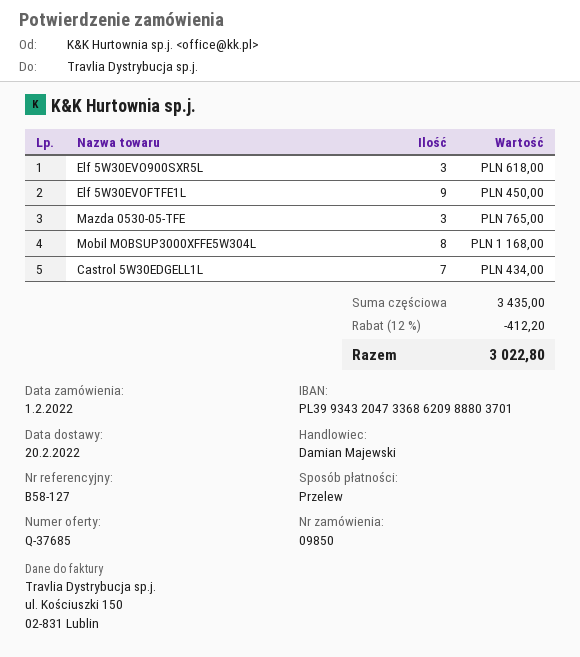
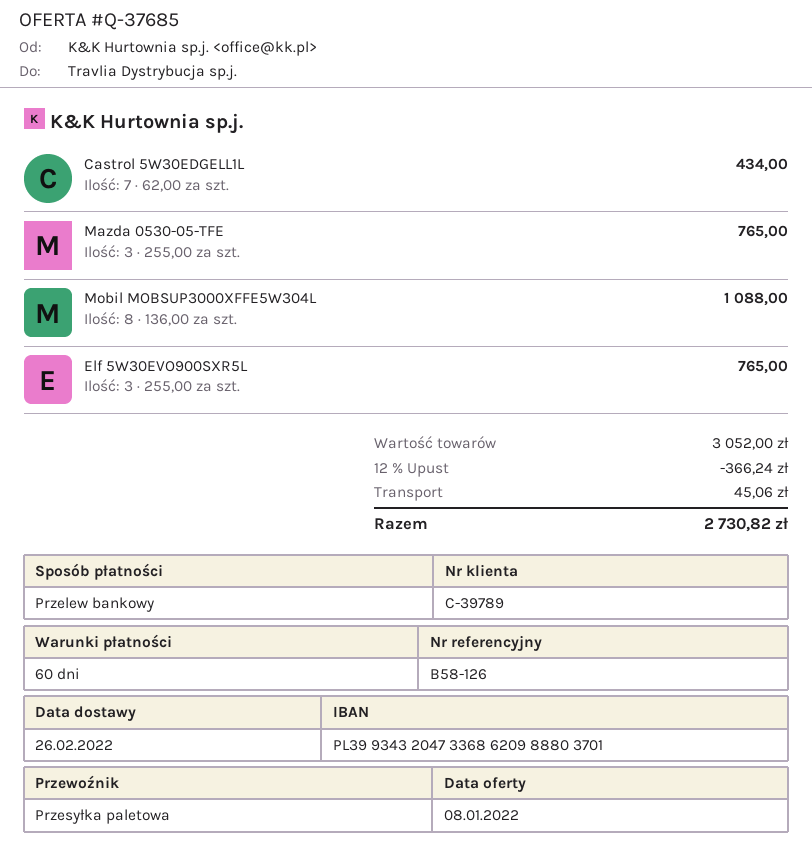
delivery date: 2022-02-20 -> 2022-02-26
reference: B58-127 -> B58-126
Elf 5W30EVO900SXR5L: 3 for 618.00 -> 3 for 765.00
Elf 5W30EVOFTFE1L: 9 for 450.00 -> none
Mobil MOBSUP3000XFFE5W304L: 8 for 1168.00 -> 8 for 1088.00
subtotal: 3435.00 -> 3052.00
discount: 12% = 412.20 -> 12% = 366.24
shipping: none -> 45.06
total: 3022.80 -> 2730.82

